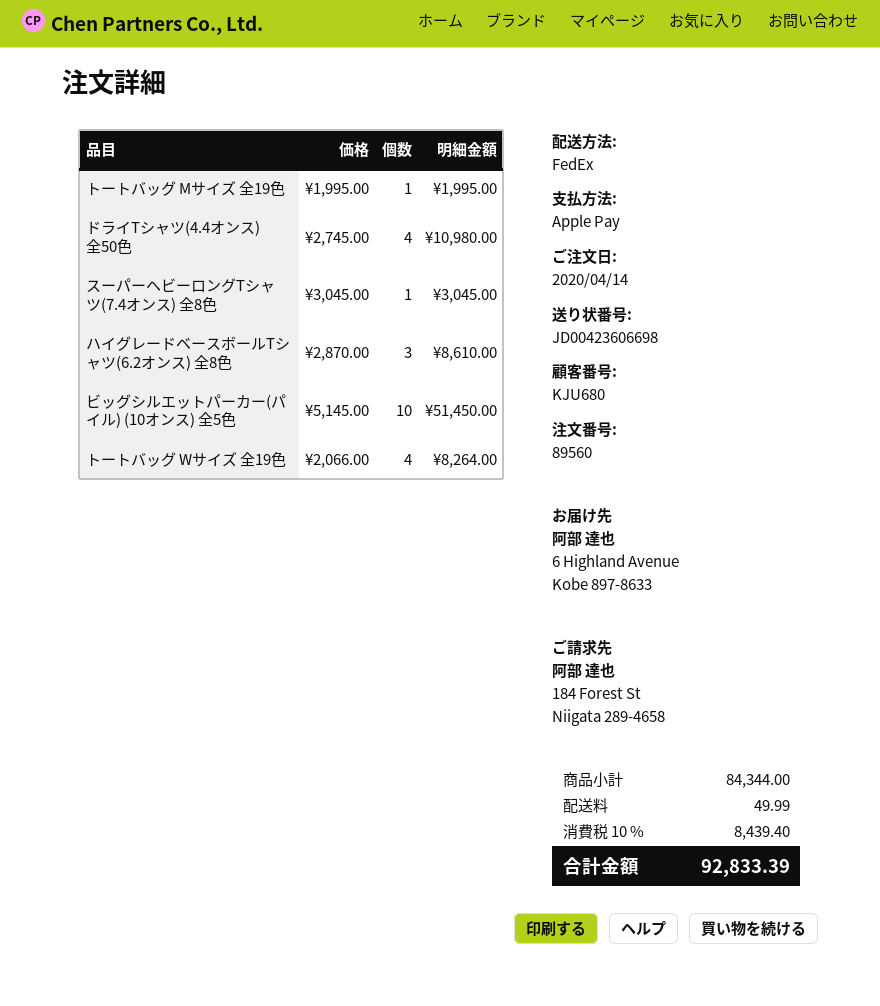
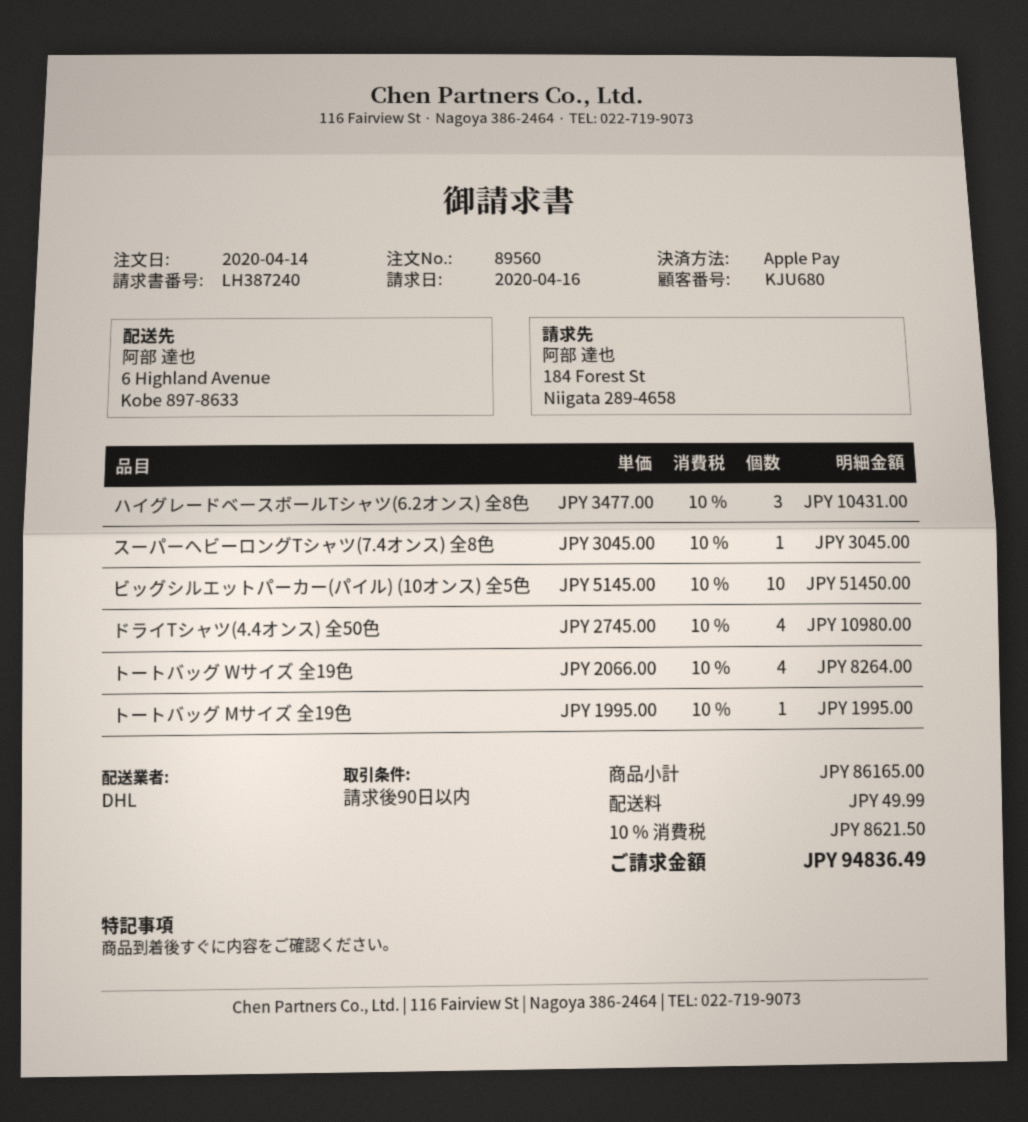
shipping method: FedEx -> DHL
ハイグレードベースボールTシャツ(6.2オンス) 全8色: 3 x 2870.00 = 8610.00 -> 3 x 3477.00 = 10431.00
subtotal: 84344.00 -> 86165.00
tax: 10% = 8439.40 -> 10% = 8621.50
total: 92833.39 -> 94836.49

